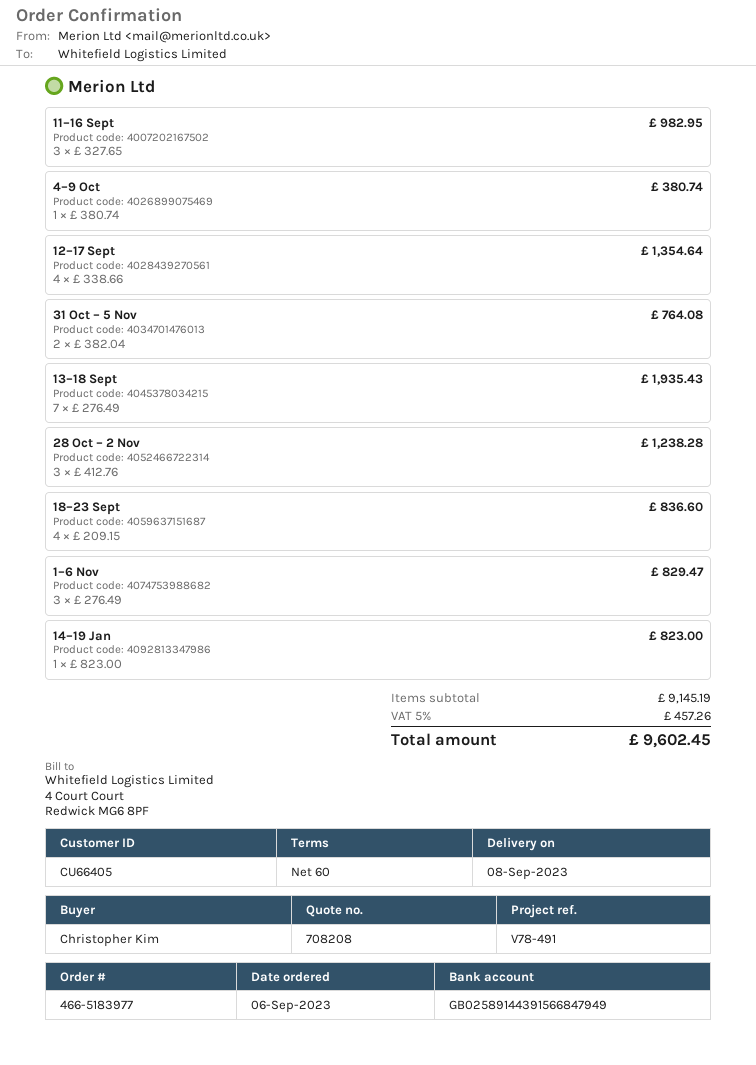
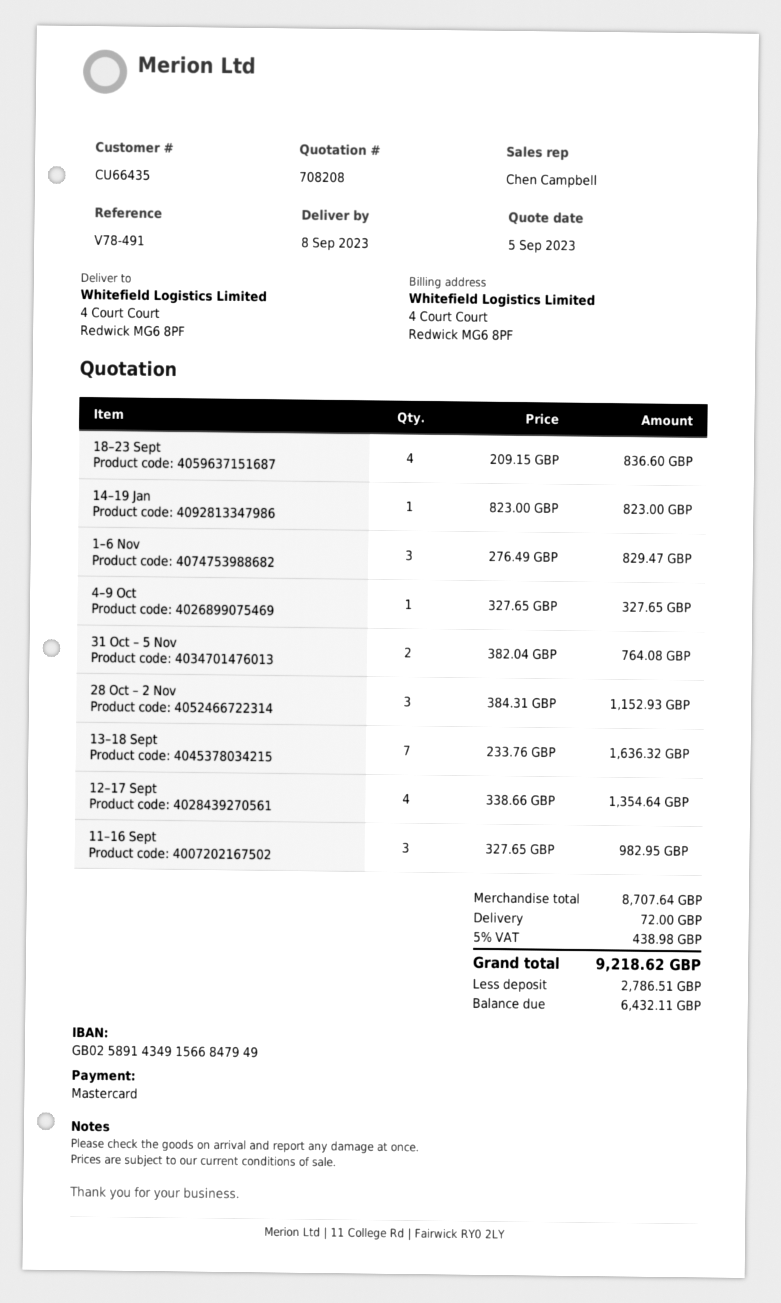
customer number: CU66405 -> CU66435
bank account: GB02589144391566847949 -> GB02589143491566847949
4–9 Oct: 1 x 380.74 = 380.74 -> 1 x 327.65 = 327.65
13–18 Sept: 7 x 276.49 = 1935.43 -> 7 x 233.76 = 1636.32
28 Oct – 2 Nov: 3 x 412.76 = 1238.28 -> 3 x 384.31 = 1152.93
subtotal: 9145.19 -> 8707.64
shipping: none -> 72.00
tax: 5% = 457.26 -> 5% = 438.98
total: 9602.45 -> 9218.62

